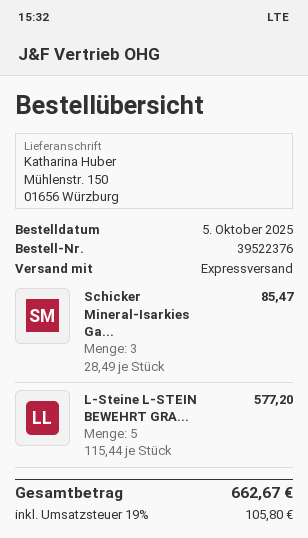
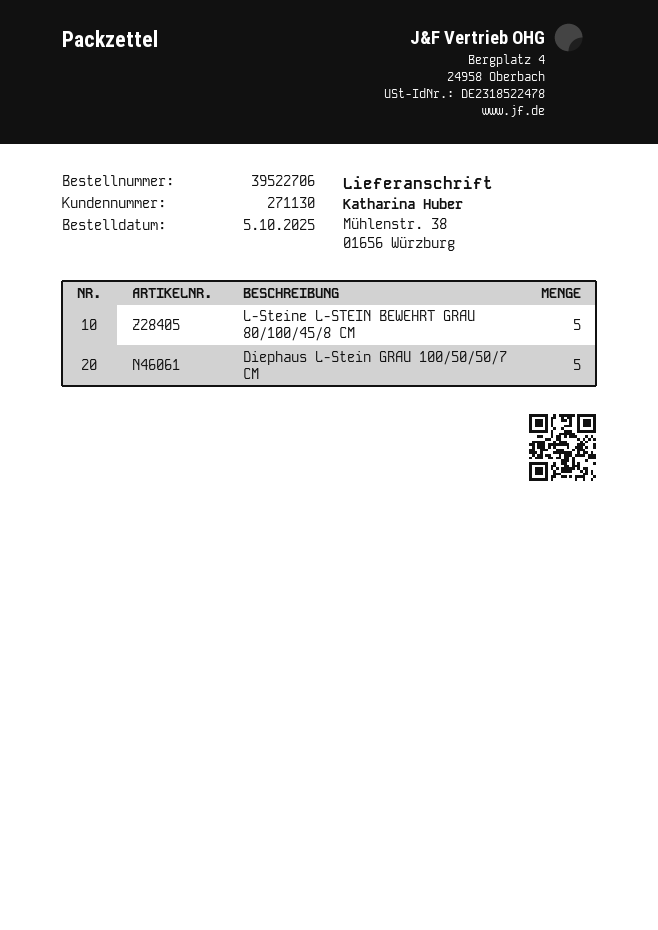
order number: 39522376 -> 39522706
ship to: Mühlenstr. 150, 01656 Würzburg -> Mühlenstr. 38, 01656 Würzburg
Schicker Mineral-Isarkies Ga...: 3 -> none
Diephaus L-Stein GRAU 100/50/50/7 CM: none -> 5

